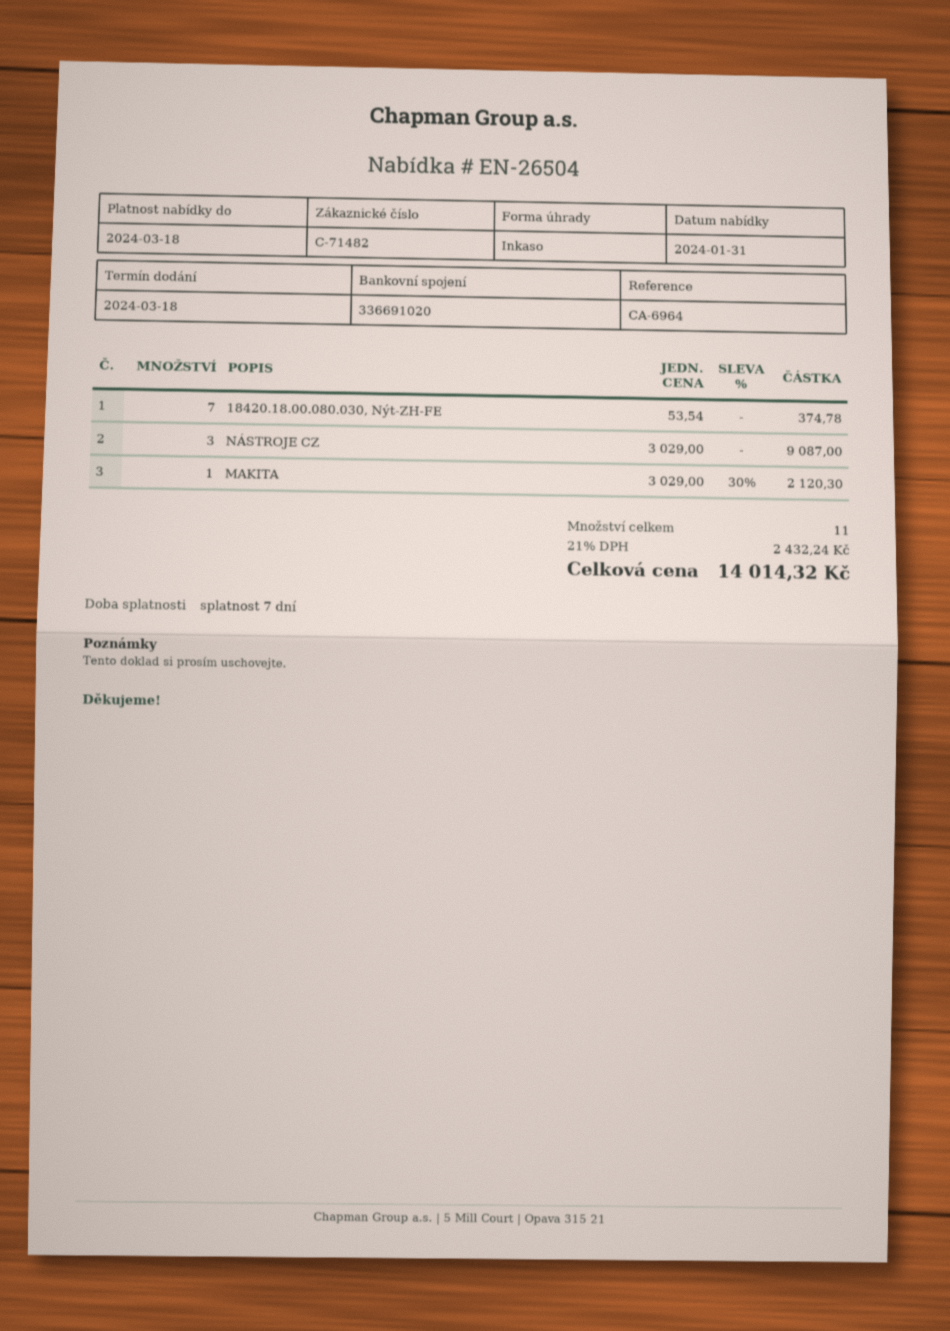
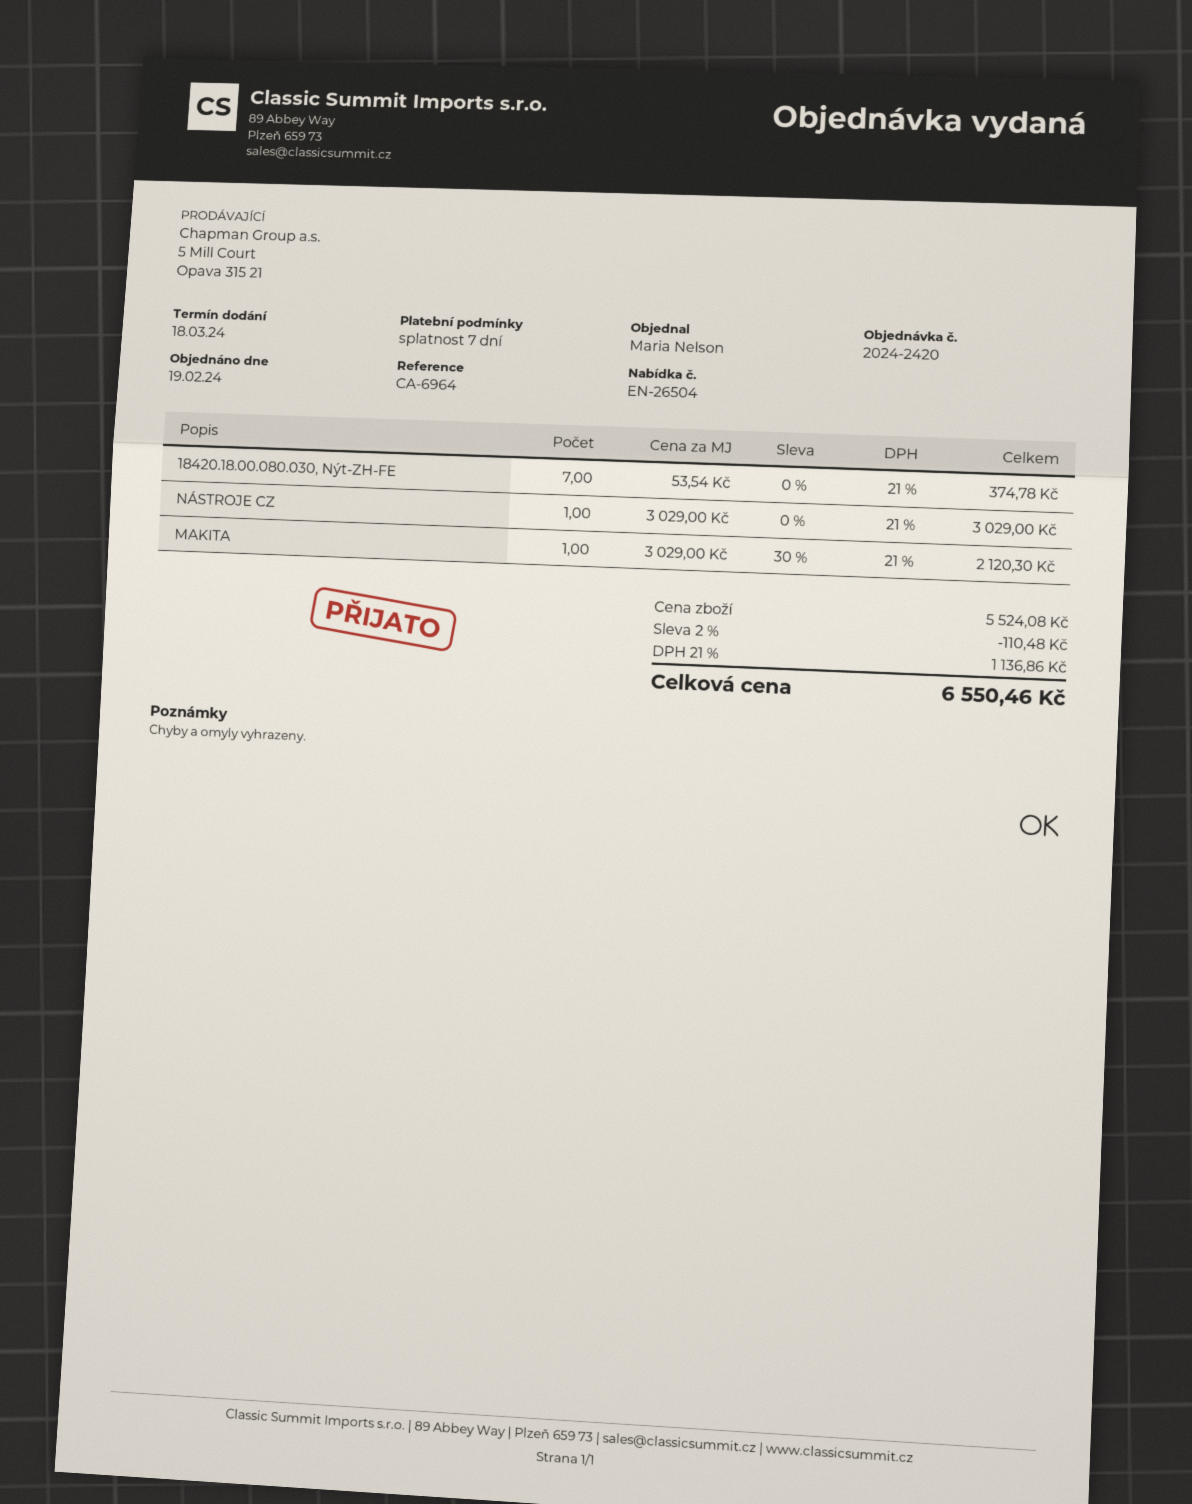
NÁSTROJE CZ: 3 x 3029.00 = 9087.00 -> 1 x 3029.00 = 3029.00
discount: none -> 2% = 110.48
tax: 21% = 2432.24 -> 21% = 1136.86
total: 14014.32 -> 6550.46

